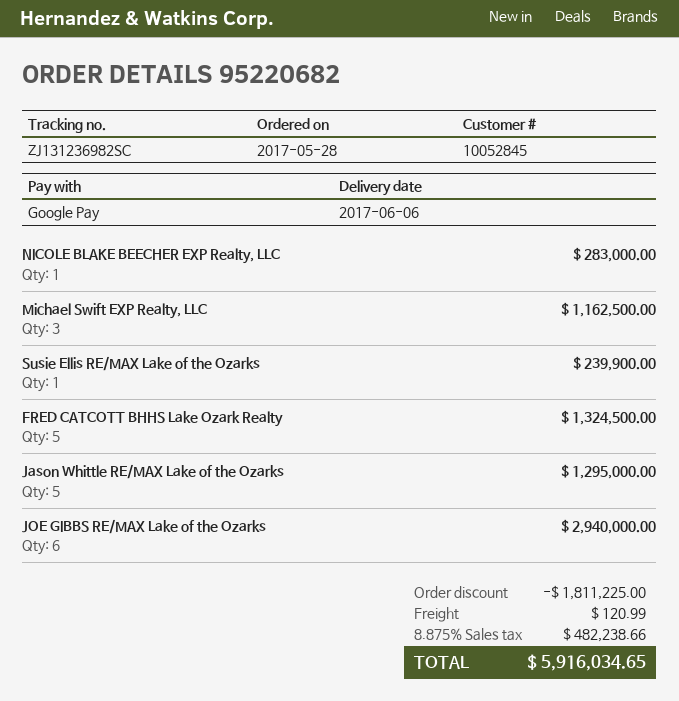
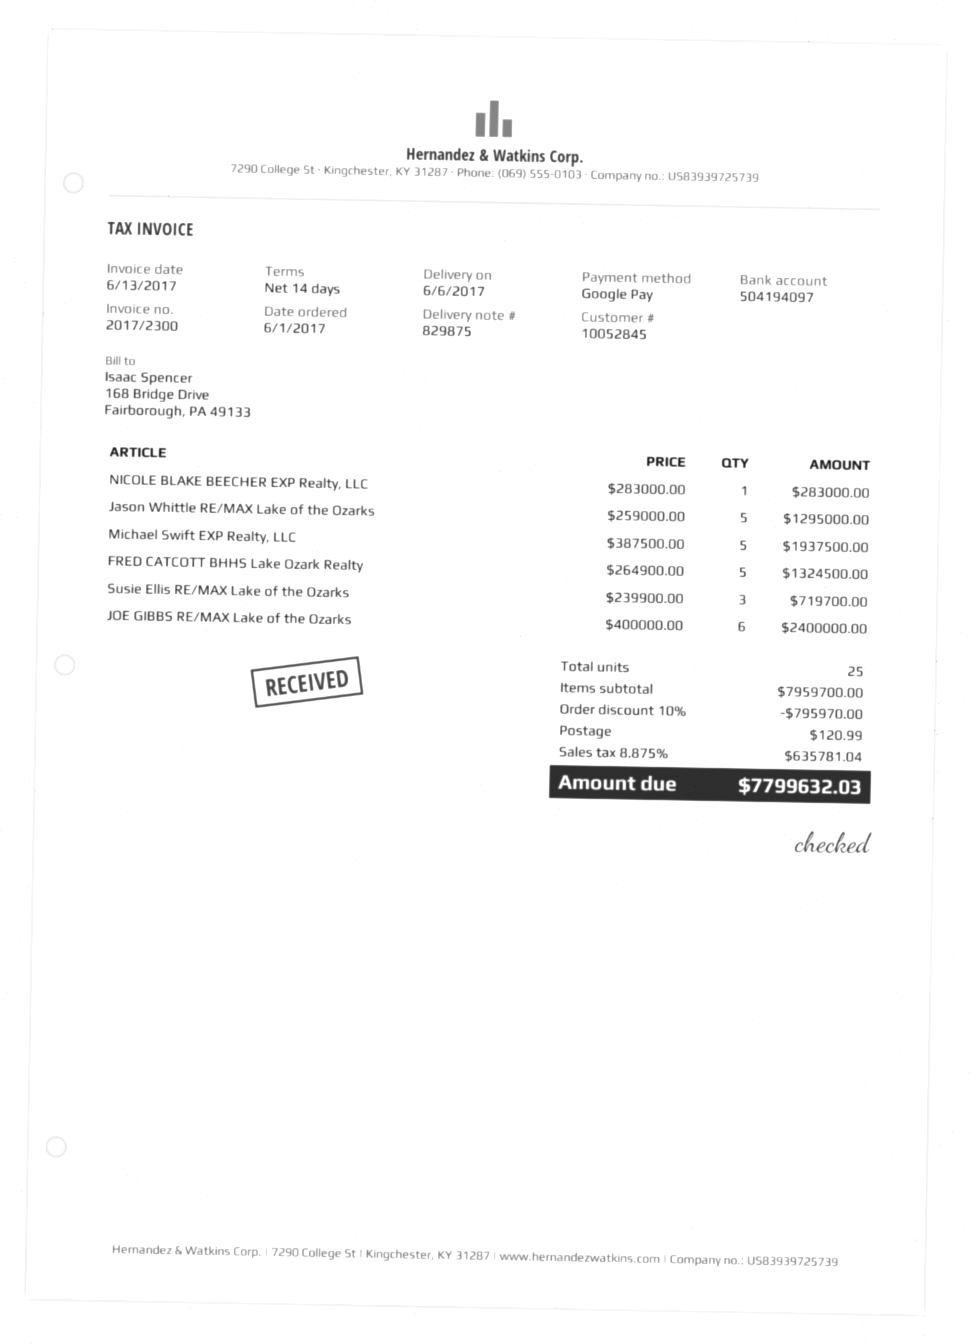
order date: 2017-05-28 -> 2017-06-01
Michael Swift EXP Realty, LLC: 3 for 1162500.00 -> 5 for 1937500.00
Susie Ellis RE/MAX Lake of the Ozarks: 1 for 239900.00 -> 3 for 719700.00
JOE GIBBS RE/MAX Lake of the Ozarks: 6 for 2940000.00 -> 6 for 2400000.00
discount: 1811225.00 -> 795970.00
tax: 8.875% = 482238.66 -> 8.875% = 635781.04
total: 5916034.65 -> 7799632.03

